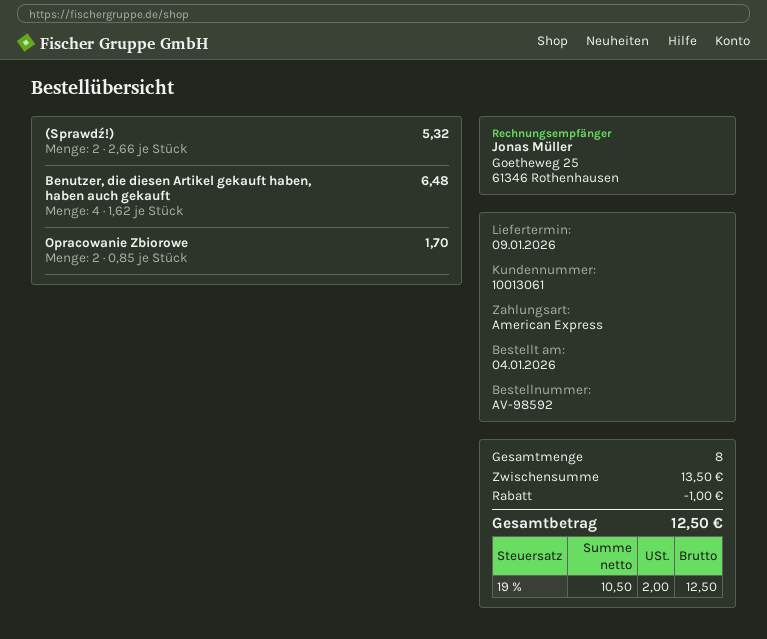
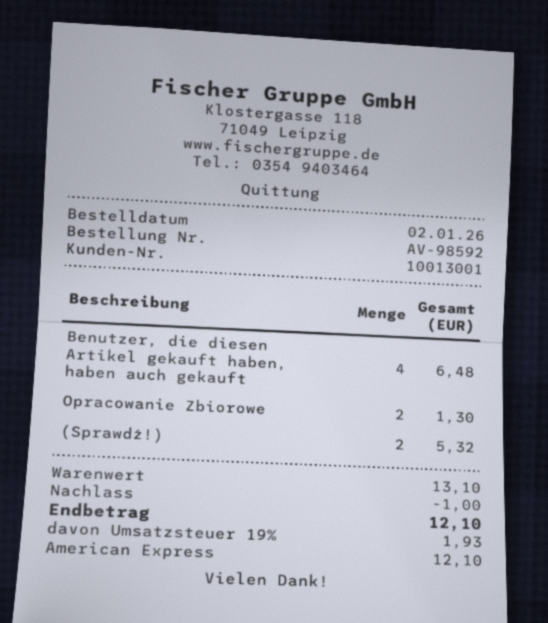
order date: 2026-01-04 -> 2026-01-02
customer number: 10013061 -> 10013001
Opracowanie Zbiorowe: 2 for 1.70 -> 2 for 1.30
subtotal: 13.50 -> 13.10
tax: 19% = 2.00 -> 19% = 1.93
total: 12.50 -> 12.10

